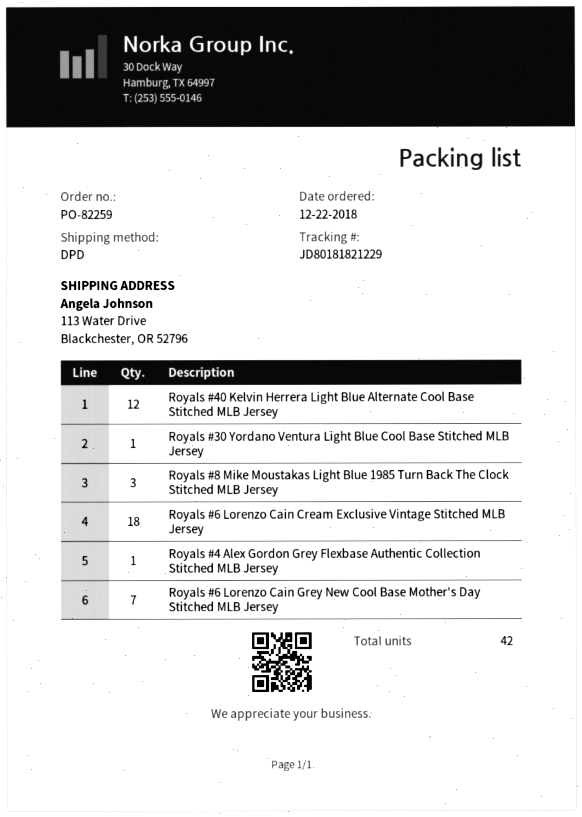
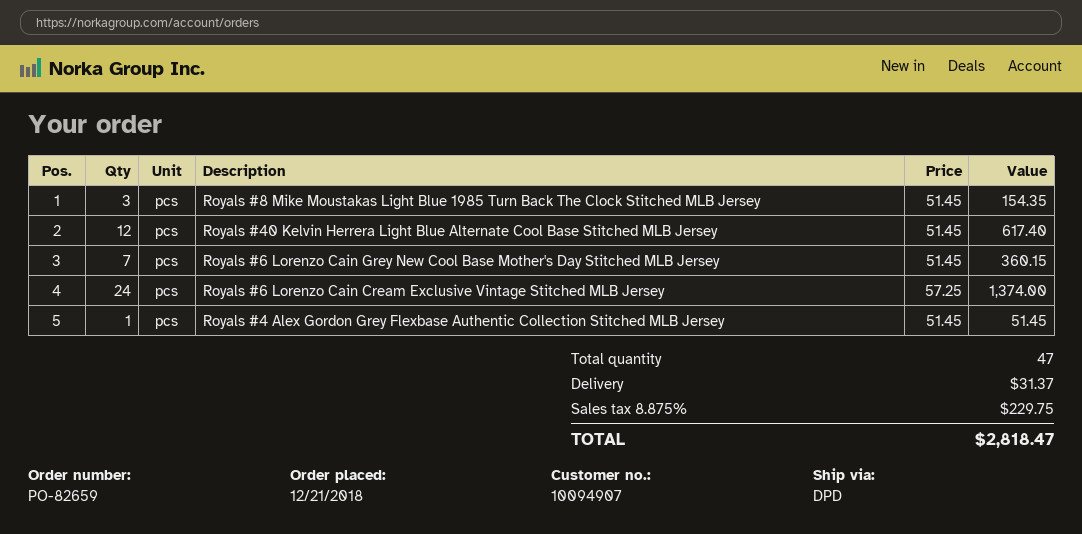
order number: PO-82259 -> PO-82659
order date: 2018-12-22 -> 2018-12-21
Royals #30 Yordano Ventura Light Blue Cool Base Stitched MLB Jersey: 1 -> none
Royals #6 Lorenzo Cain Cream Exclusive Vintage Stitched MLB Jersey: 18 -> 24
total quantity: 42 -> 47

